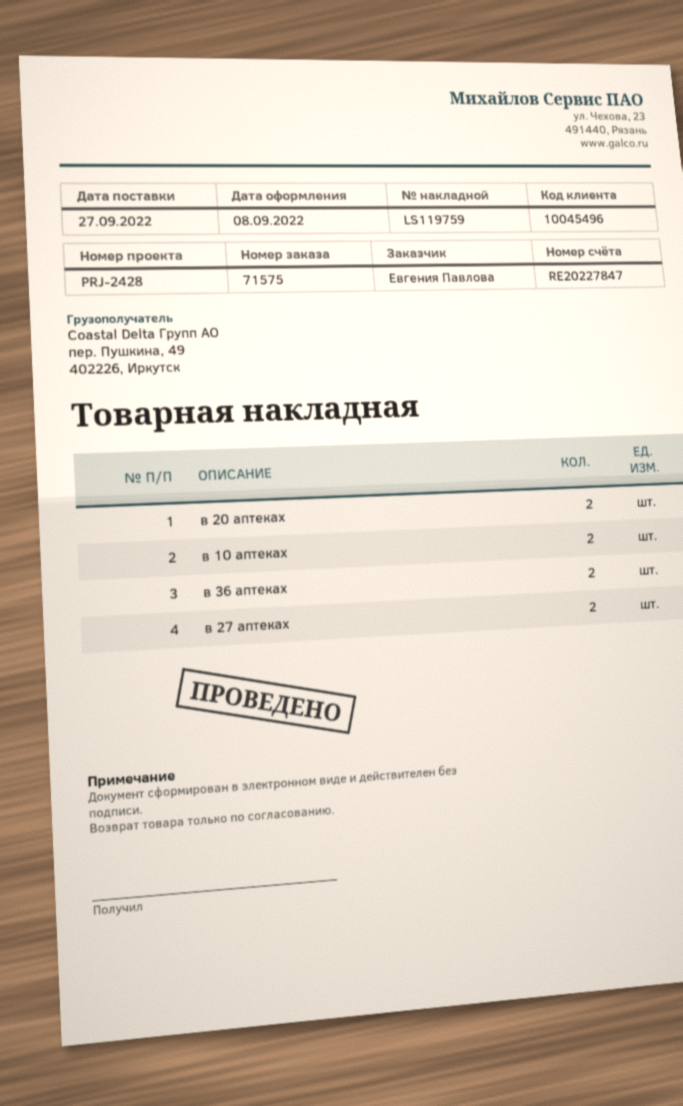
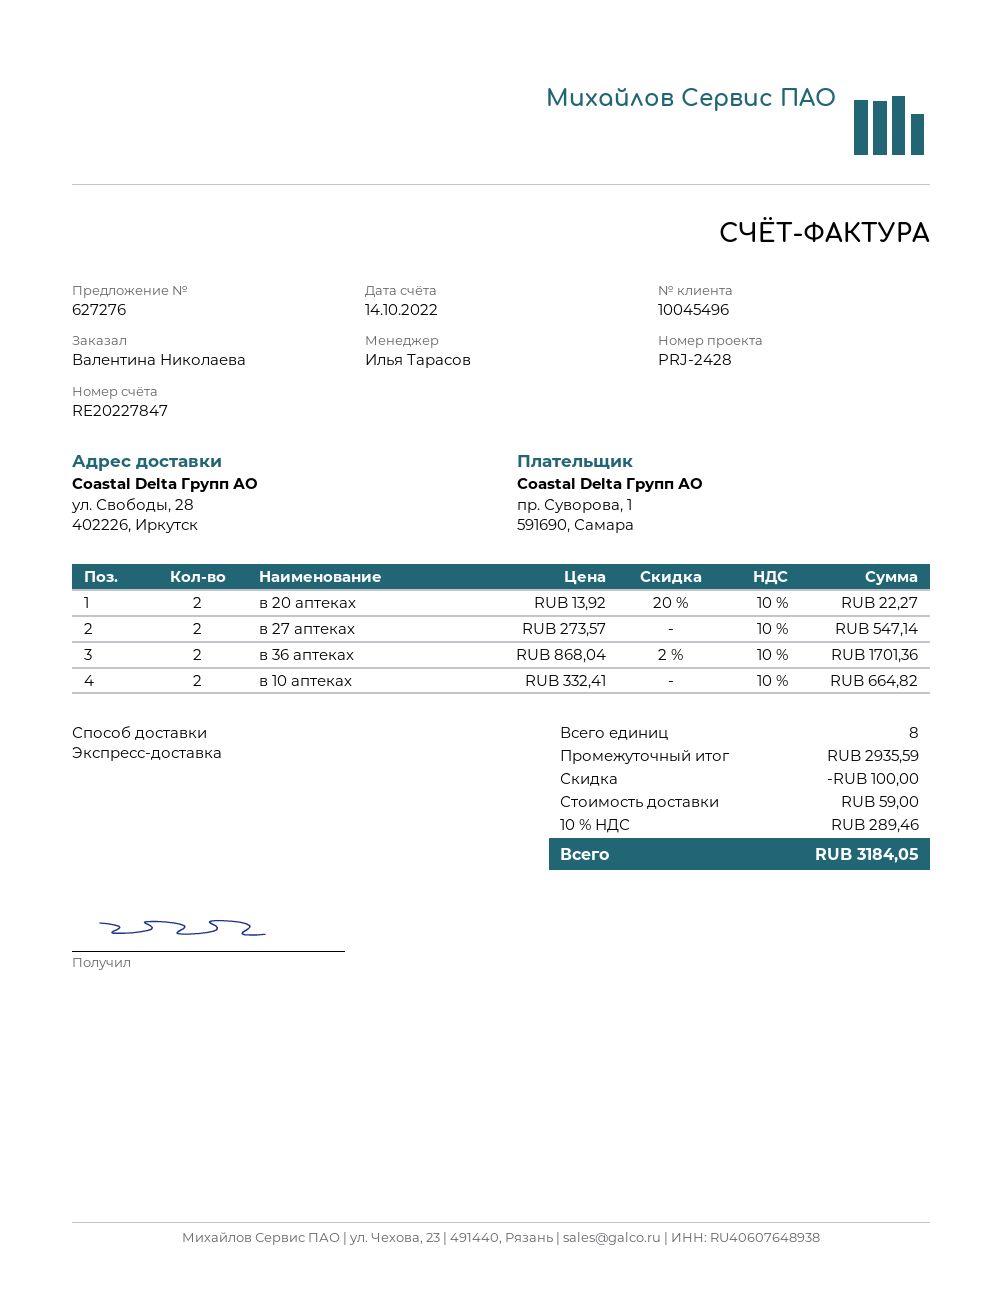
ordered by: Евгения Павлова -> Валентина Николаева
ship to: пер. Пушкина, 49, 402226, Иркутск -> ул. Свободы, 28, 402226, Иркутск

